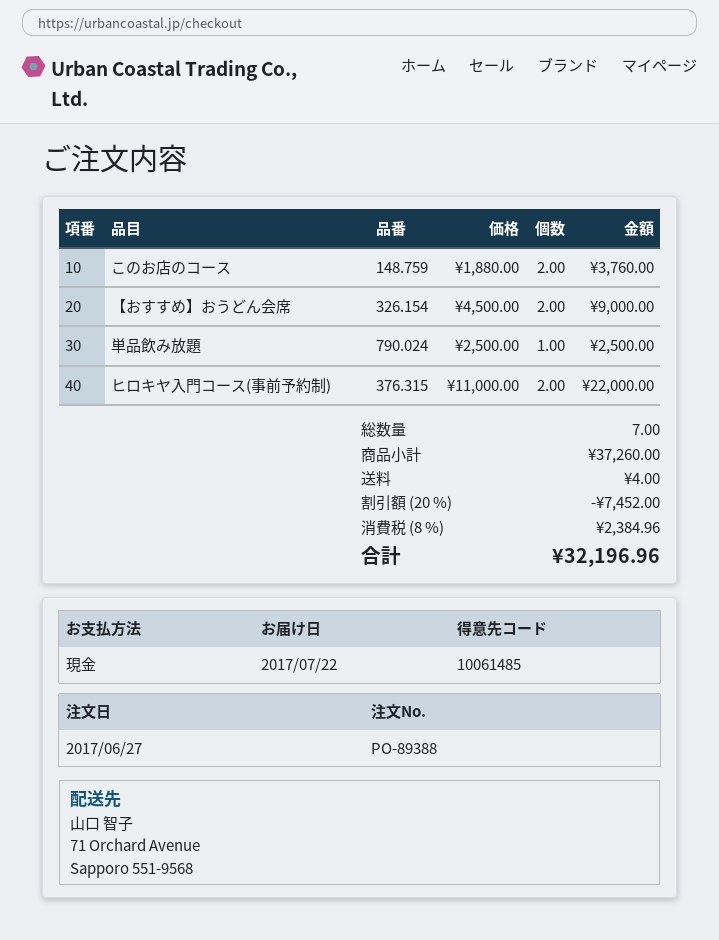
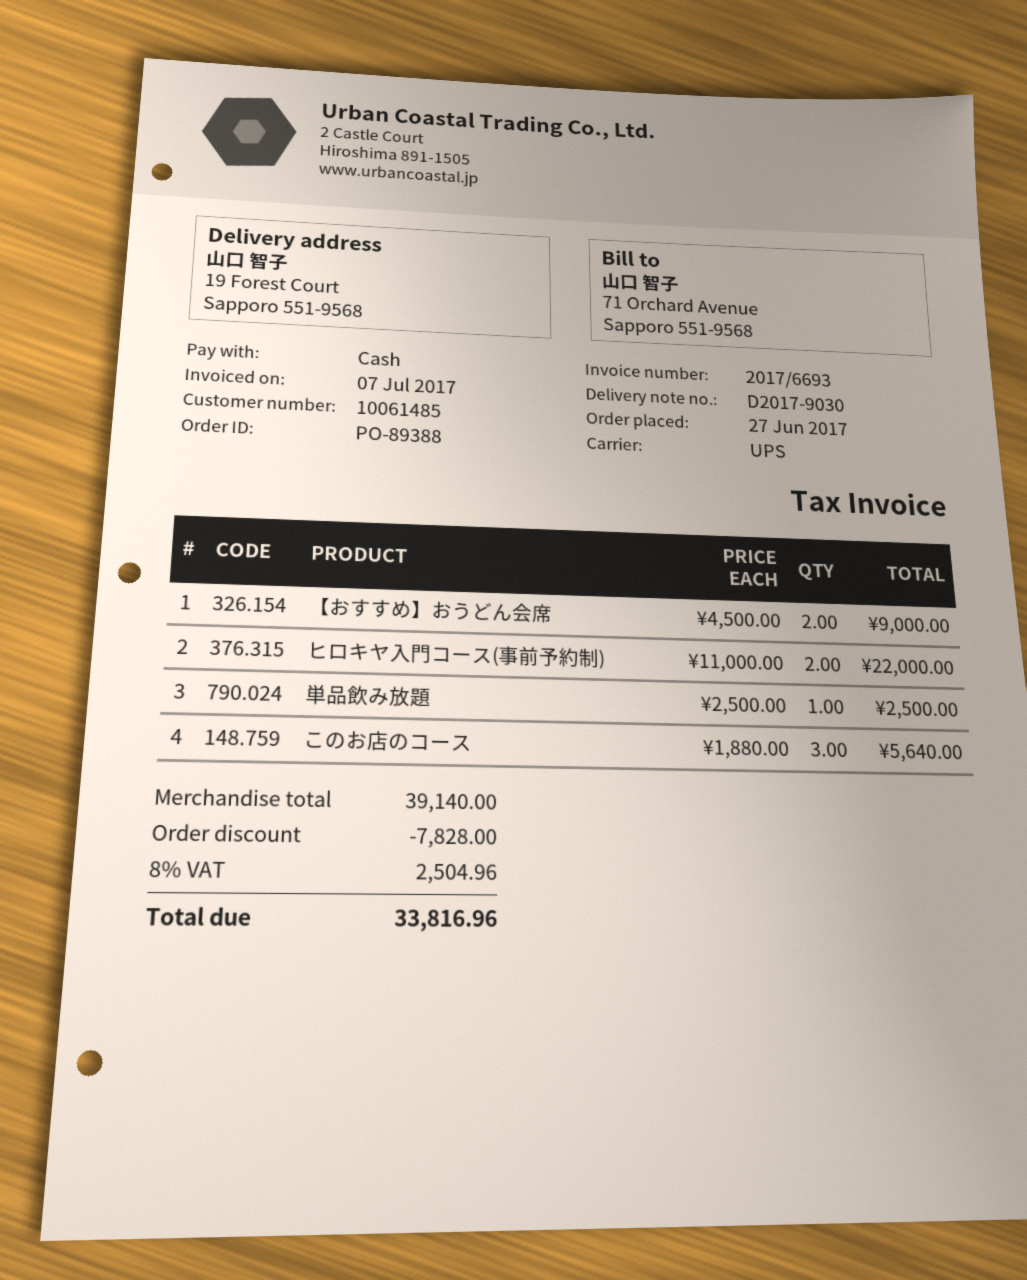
ship to: 71 Orchard Avenue, Sapporo 551-9568 -> 19 Forest Court, Sapporo 551-9568
このお店のコース: 2 x 1880.00 = 3760.00 -> 3 x 1880.00 = 5640.00
subtotal: 37260.00 -> 39140.00
discount: 7452.00 -> 7828.00
shipping: 4.00 -> none
tax: 8% = 2384.96 -> 8% = 2504.96
total: 32196.96 -> 33816.96

